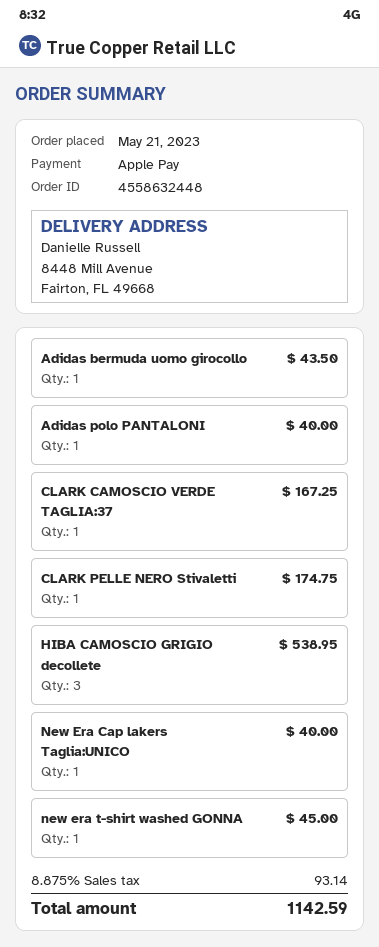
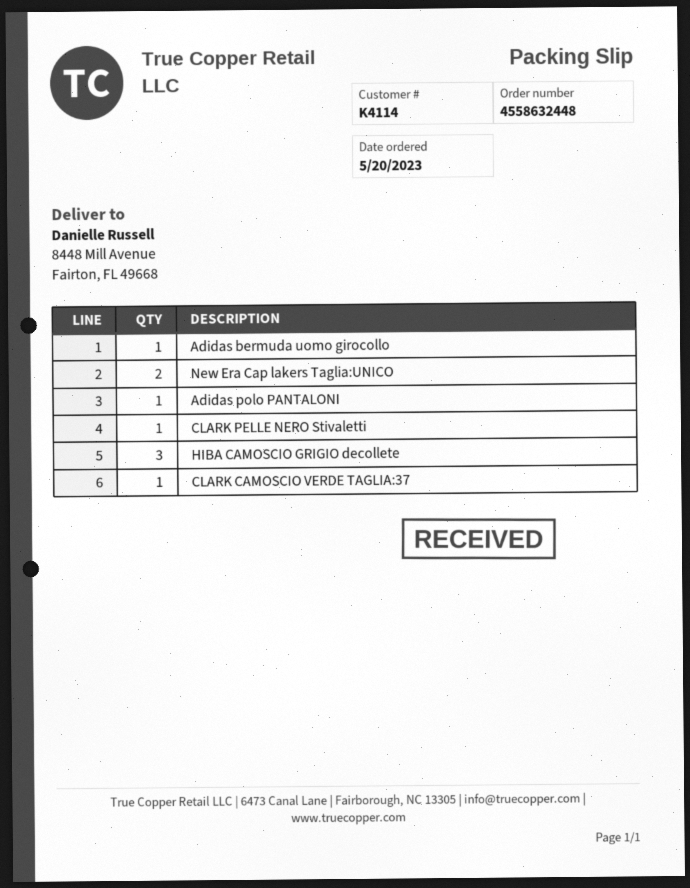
order date: 2023-05-21 -> 2023-05-20
New Era Cap lakers Taglia:UNICO: 1 -> 2
new era t-shirt washed GONNA: 1 -> none

